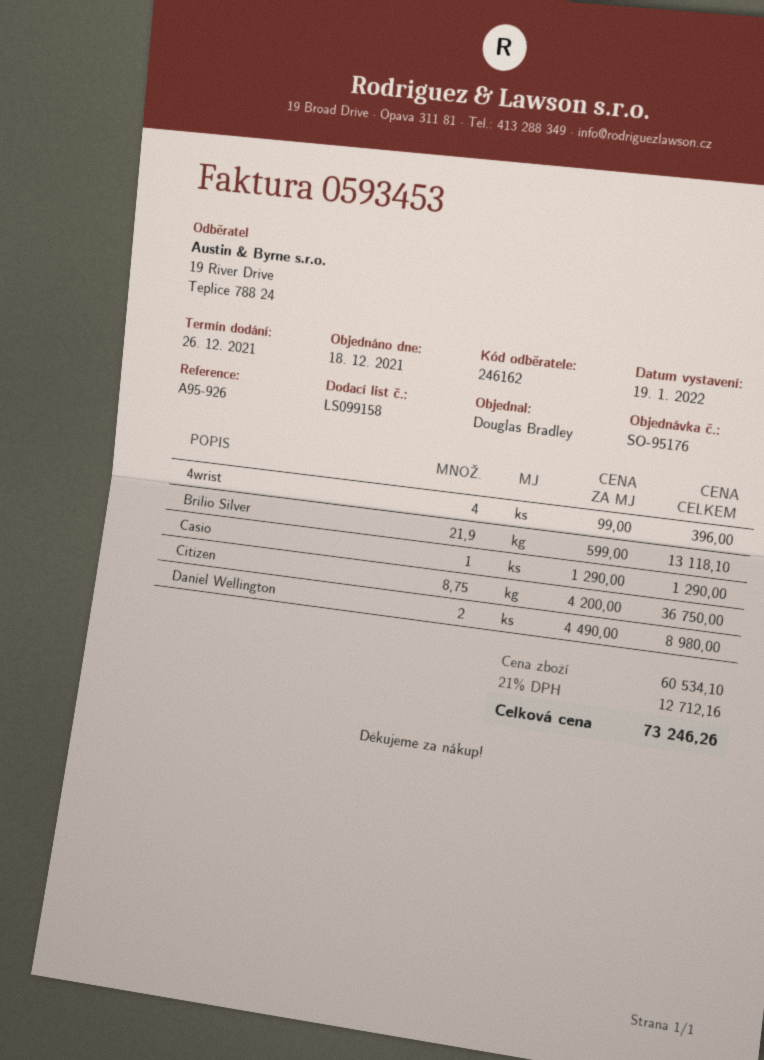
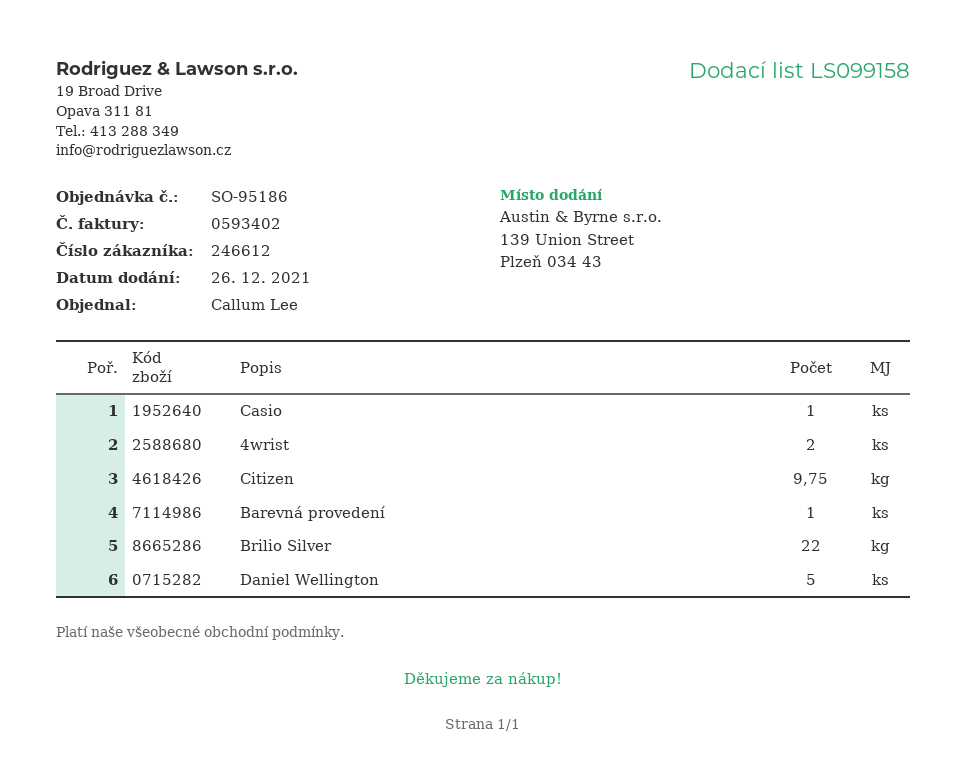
order number: SO-95176 -> SO-95186
invoice number: 0593453 -> 0593402
customer number: 246162 -> 246612
ordered by: Douglas Bradley -> Callum Lee
4wrist: 4 -> 2
Brilio Silver: 21.9 -> 22
Citizen: 8.75 -> 9.75
Daniel Wellington: 2 -> 5
Barevná provedení: none -> 1

